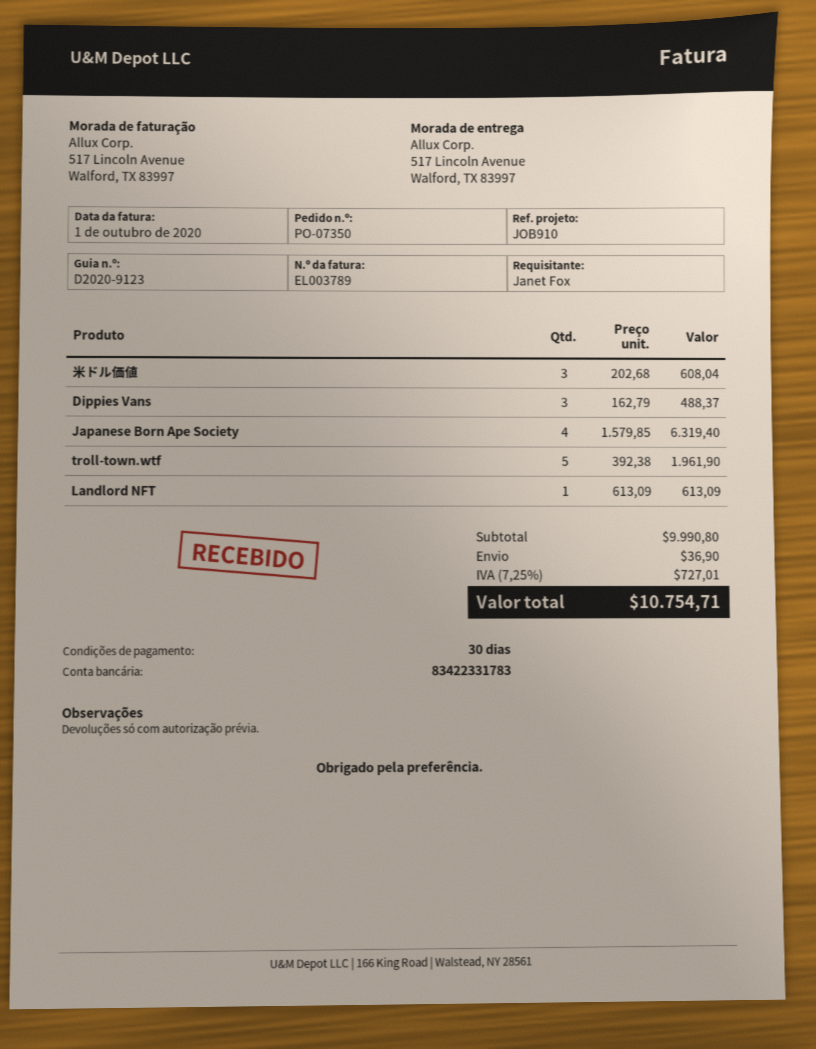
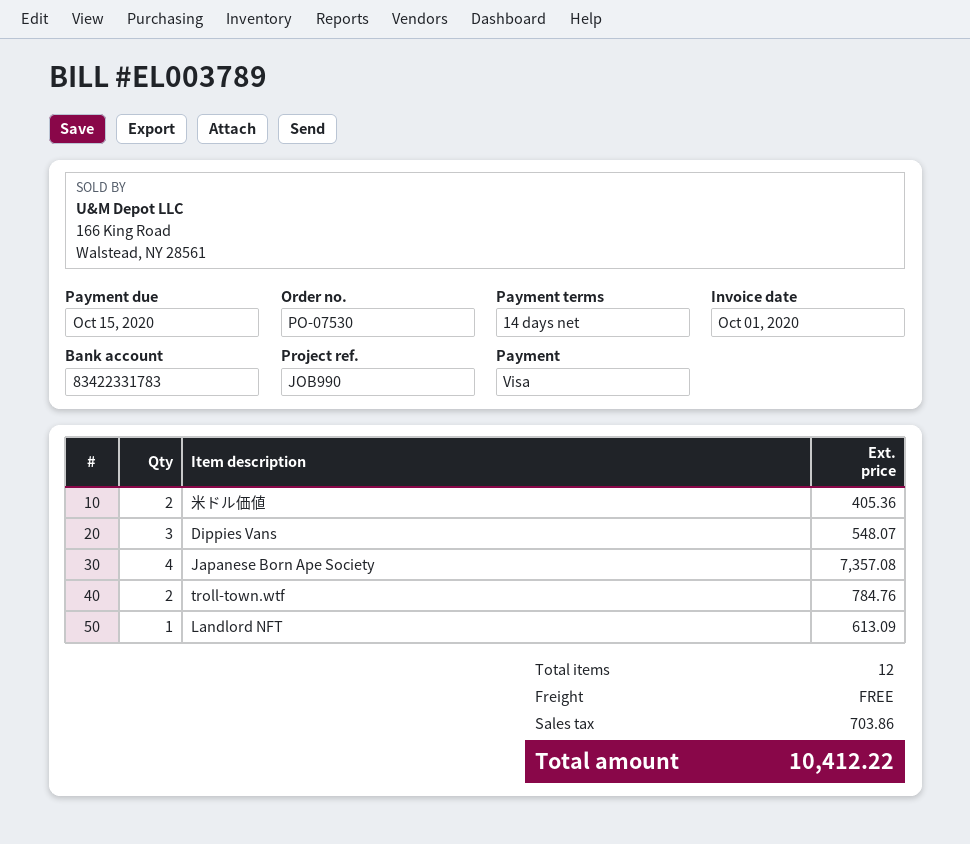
order number: PO-07350 -> PO-07530
payment terms: 30 days -> 14 days
reference: JOB910 -> JOB990
米ドル価値: 3 for 608.04 -> 2 for 405.36
Dippies Vans: 3 for 488.37 -> 3 for 548.07
Japanese Born Ape Society: 4 for 6319.40 -> 4 for 7357.08
troll-town.wtf: 5 for 1961.90 -> 2 for 784.76
shipping: 36.90 -> 0.00
tax: 727.01 -> 703.86
total: 10754.71 -> 10412.22

